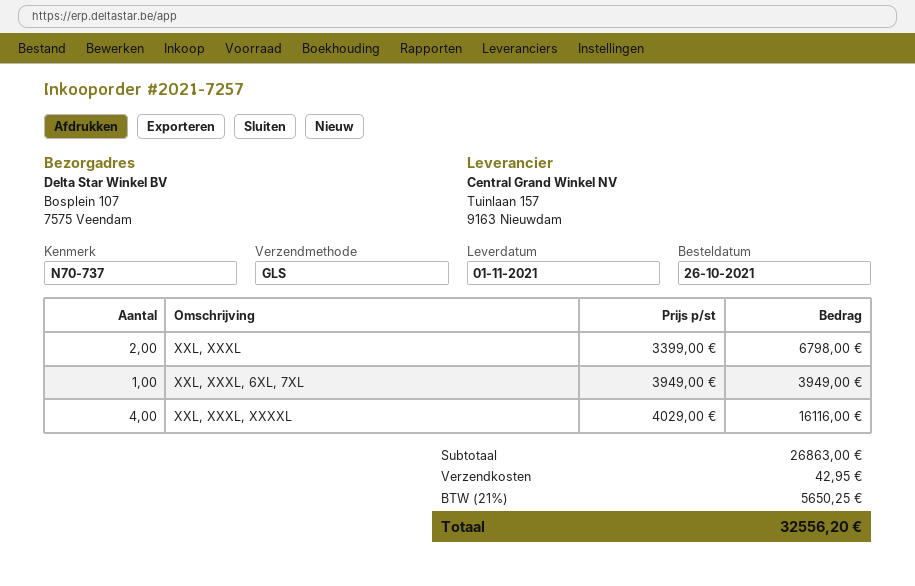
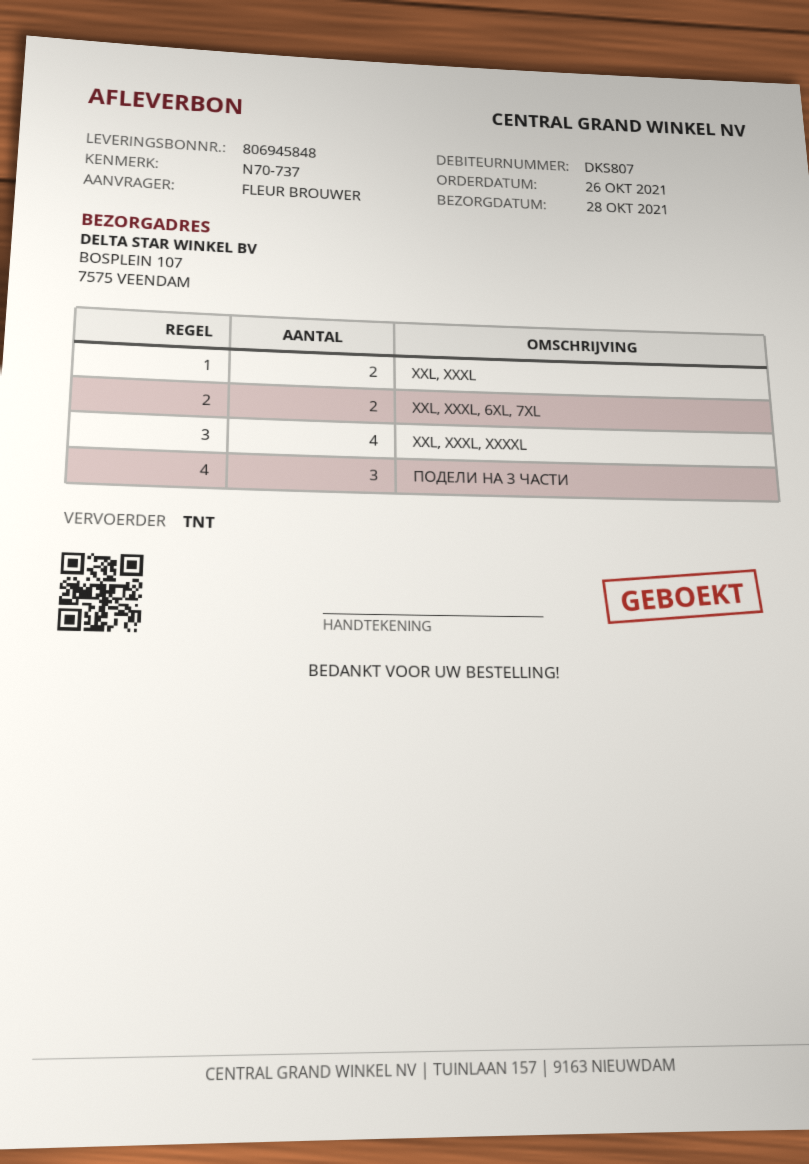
delivery date: 2021-11-01 -> 2021-10-28
shipping method: GLS -> TNT
XXL, XXXL, 6XL, 7XL: 1 -> 2
ПОДЕЛИ НА 3 ЧАСТИ: none -> 3

